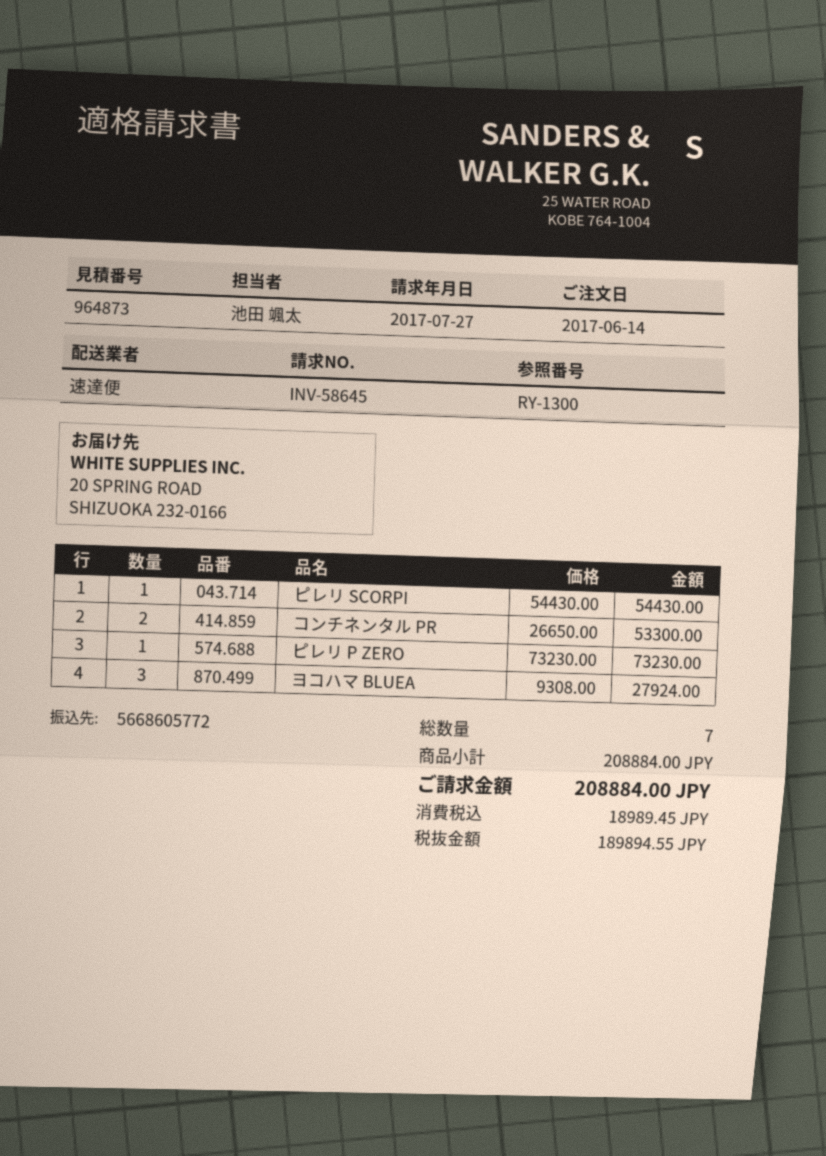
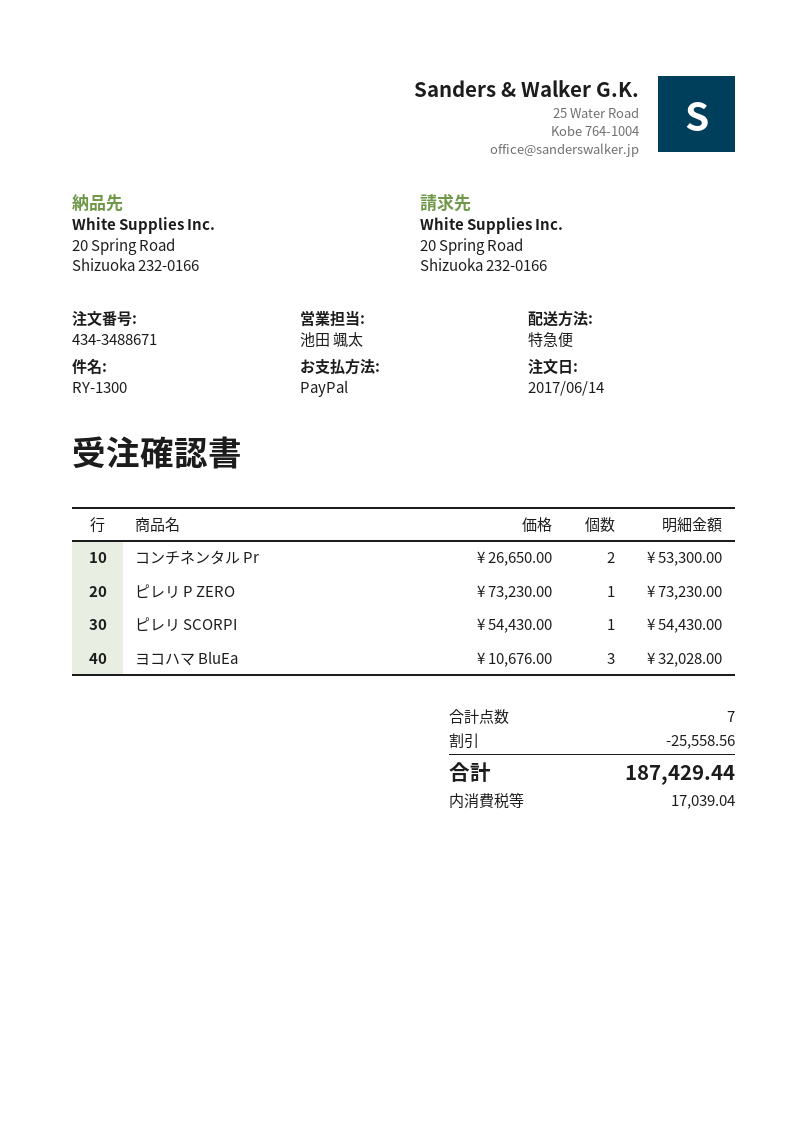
ヨコハマ BLUEA: 3 x 9308.00 = 27924.00 -> 3 x 10676.00 = 32028.00
discount: none -> 25558.56
tax: 18989.45 -> 17039.04
total: 208884.00 -> 187429.44

